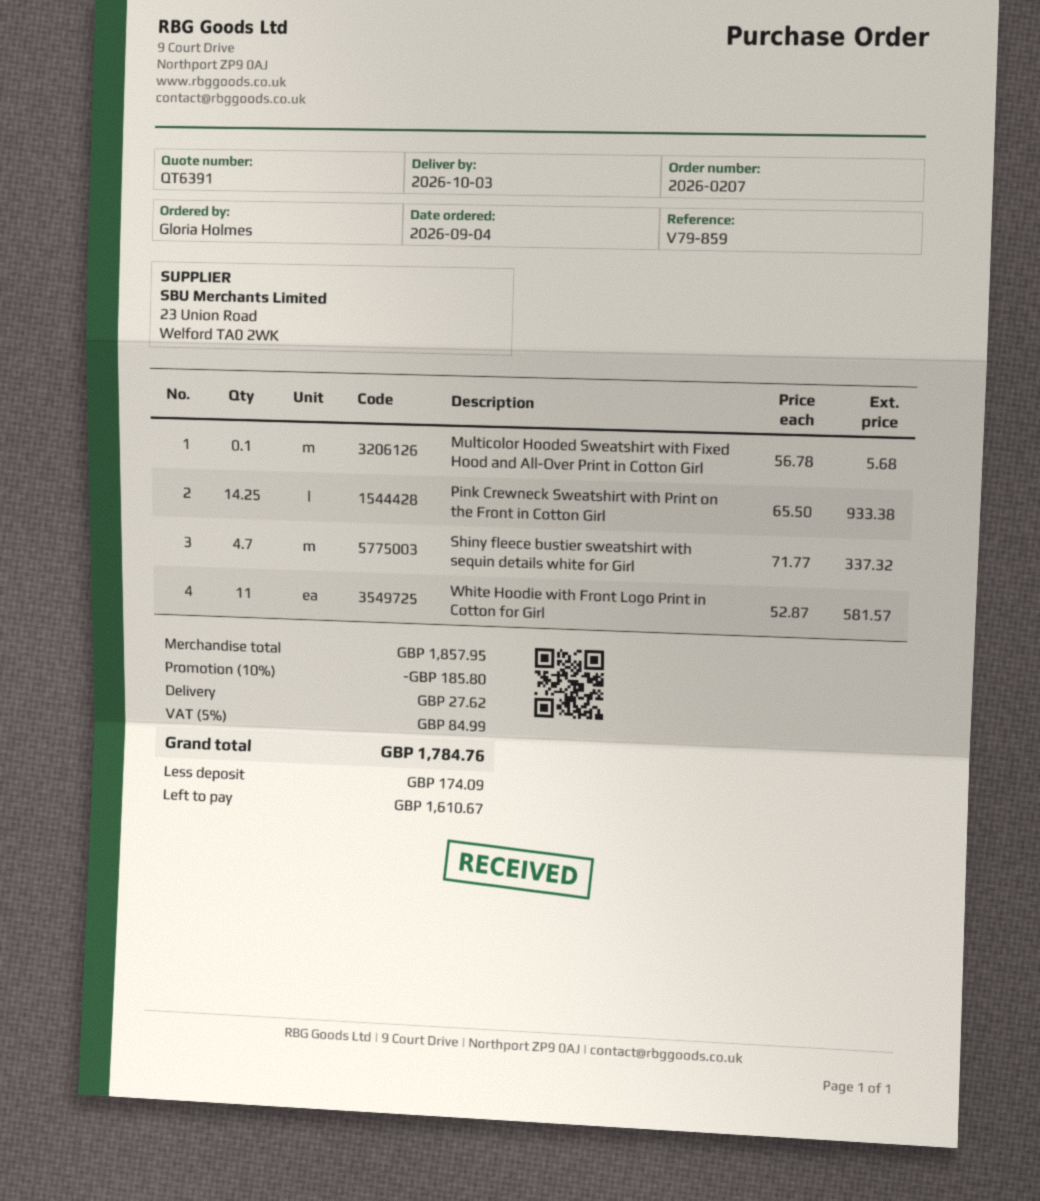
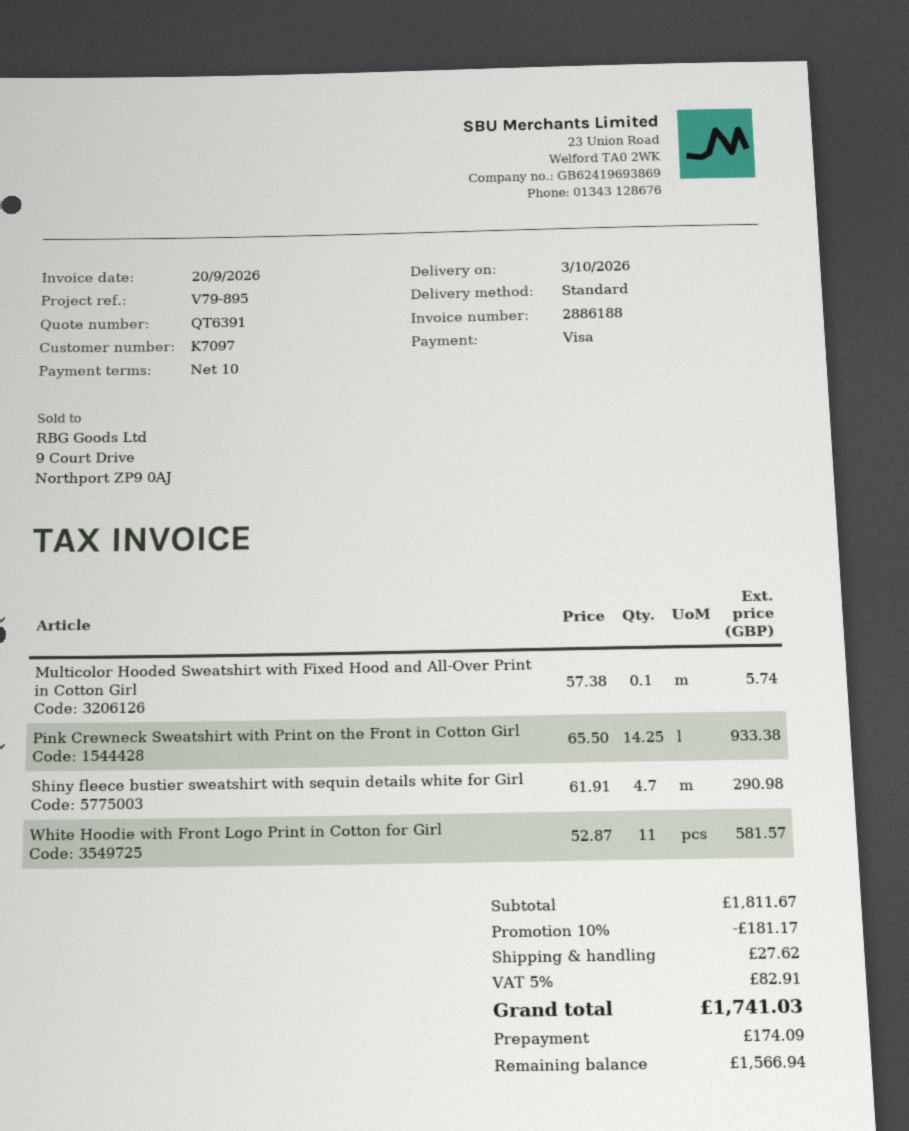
reference: V79-859 -> V79-895
Multicolor Hooded Sweatshirt with Fixed Hood and All-Over Print in Cotton Girl: 0.1 x 56.78 = 5.68 -> 0.1 x 57.38 = 5.74
Shiny fleece bustier sweatshirt with sequin details white for Girl: 4.7 x 71.77 = 337.32 -> 4.7 x 61.91 = 290.98
subtotal: 1857.95 -> 1811.67
discount: 10% = 185.80 -> 10% = 181.17
tax: 5% = 84.99 -> 5% = 82.91
total: 1784.76 -> 1741.03
balance: 1610.67 -> 1566.94

